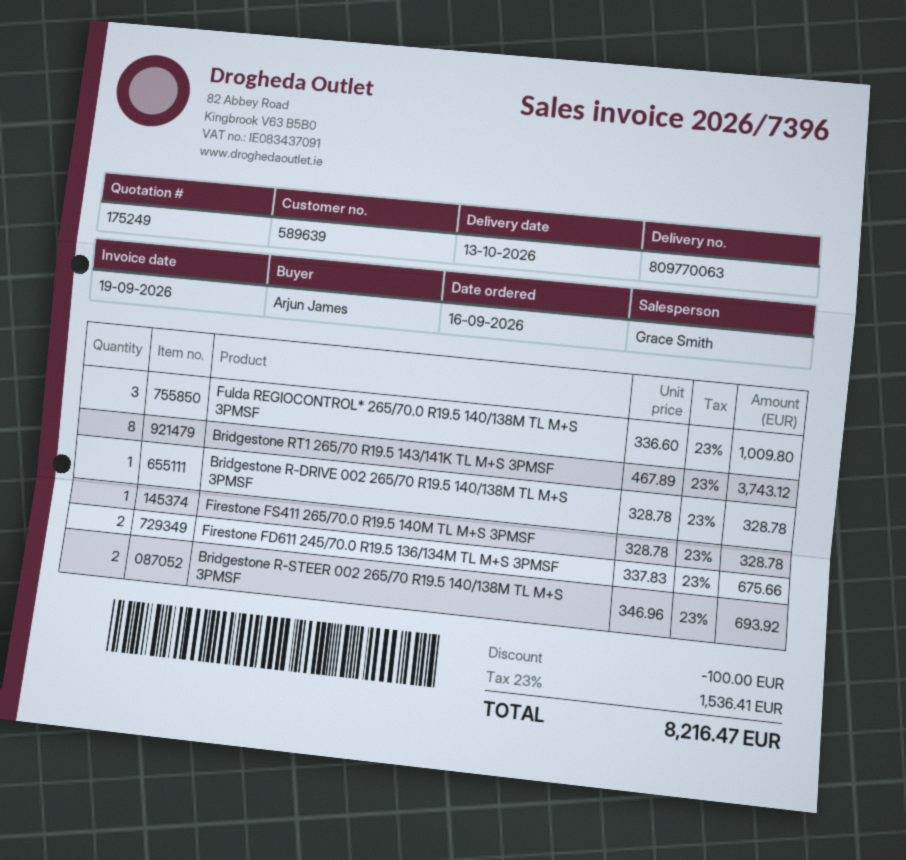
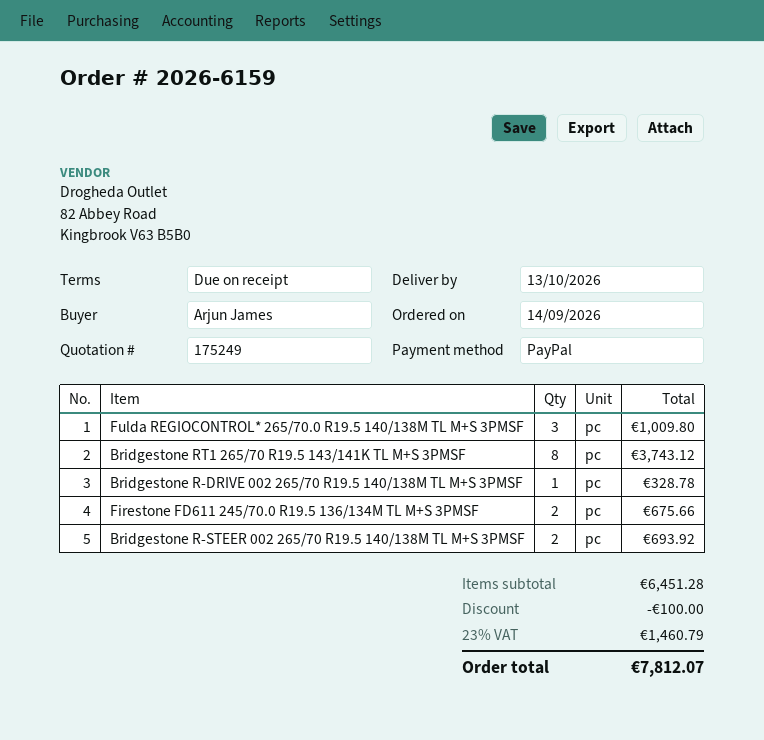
order date: 2026-09-16 -> 2026-09-14
Firestone FS411 265/70.0 R19.5 140M TL M+S 3PMSF: 1 for 328.78 -> none
tax: 23% = 1536.41 -> 23% = 1460.79
total: 8216.47 -> 7812.07

